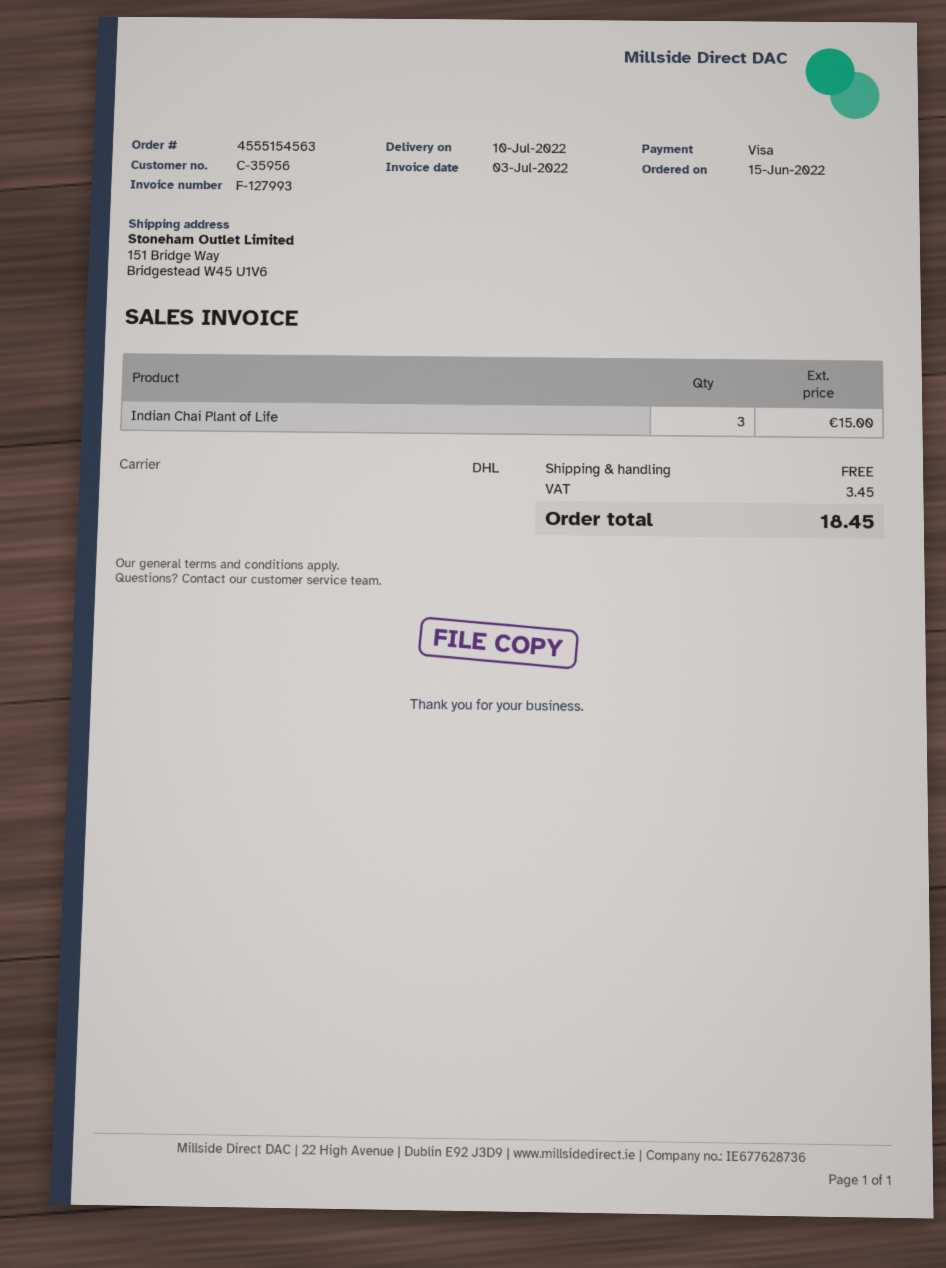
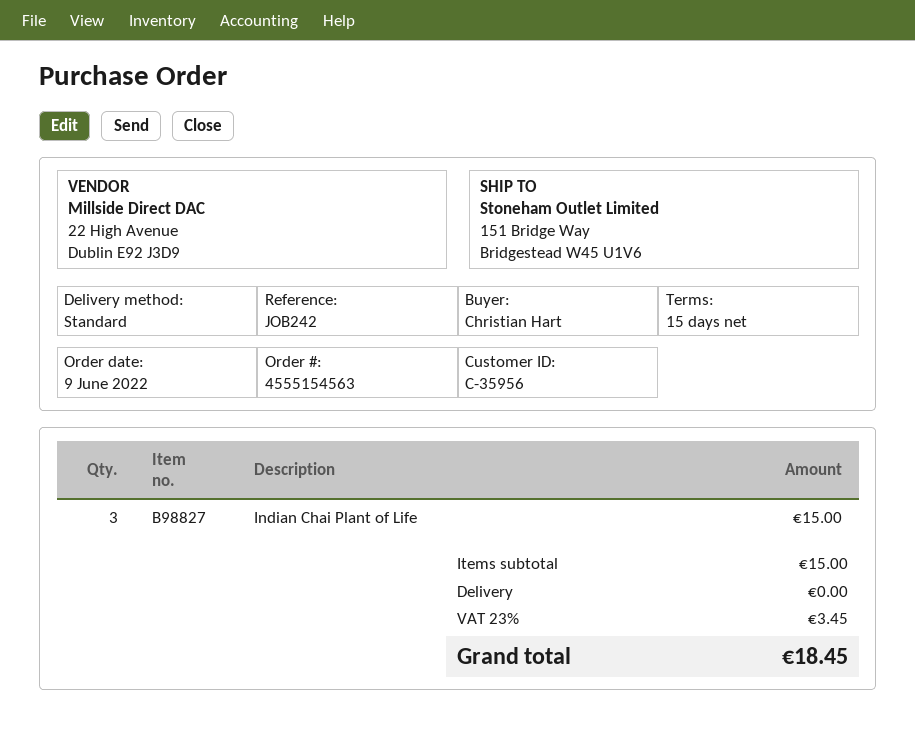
order date: 2022-06-15 -> 2022-06-09
shipping method: DHL -> standard

